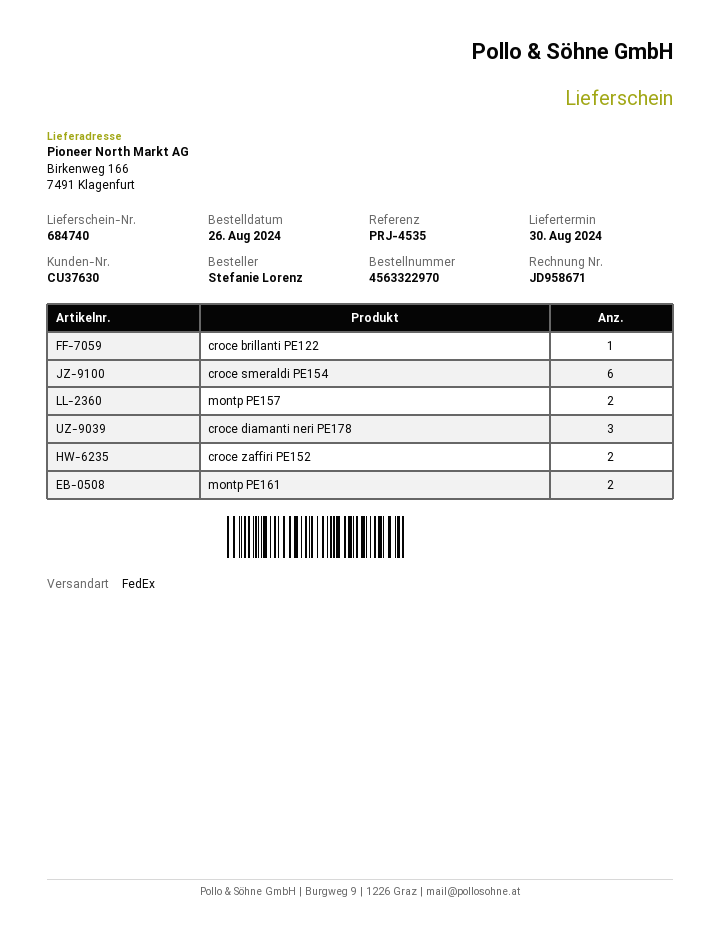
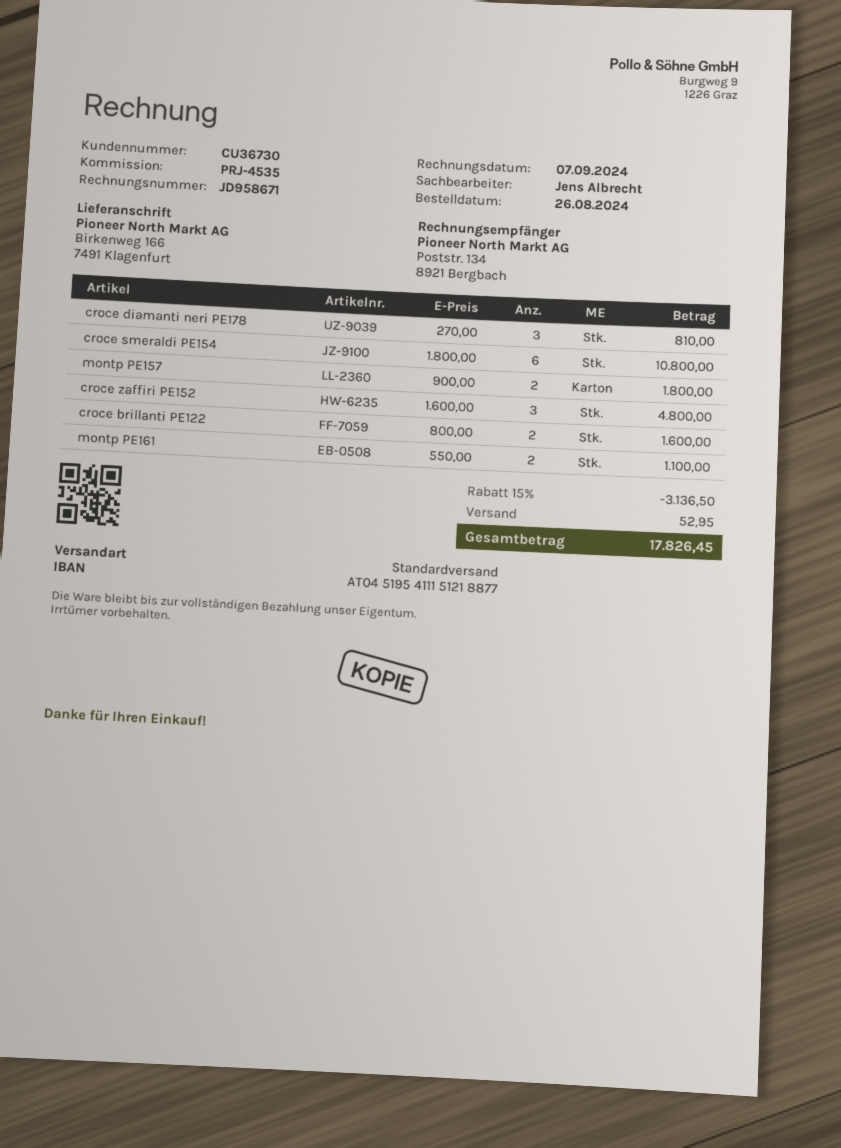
customer number: CU37630 -> CU36730
shipping method: FedEx -> standard
croce brillanti PE122: 1 -> 2
croce zaffiri PE152: 2 -> 3

